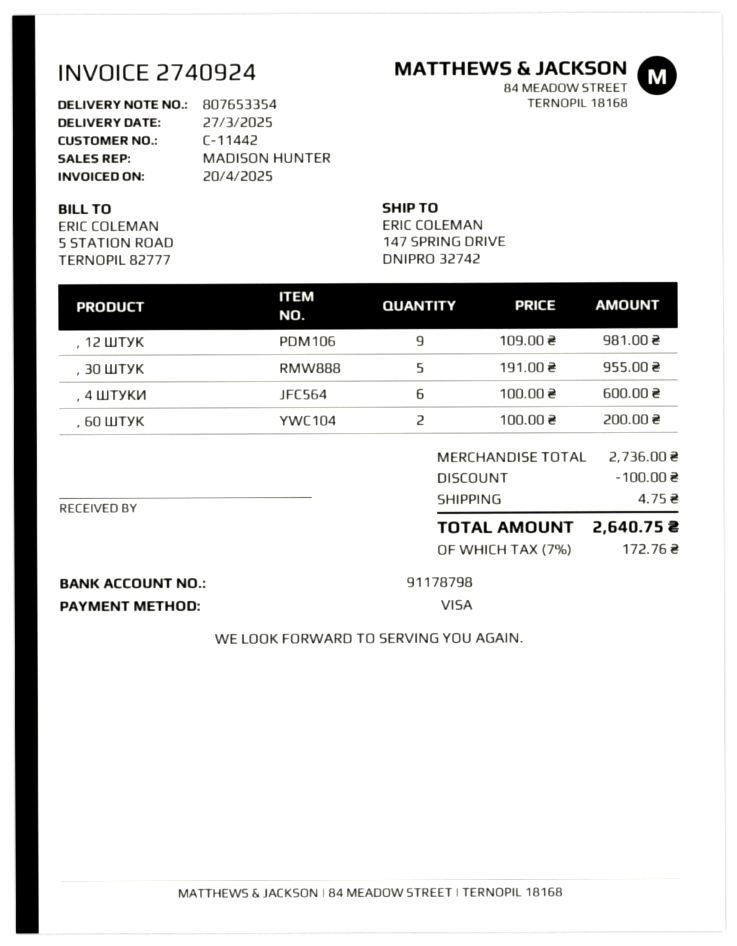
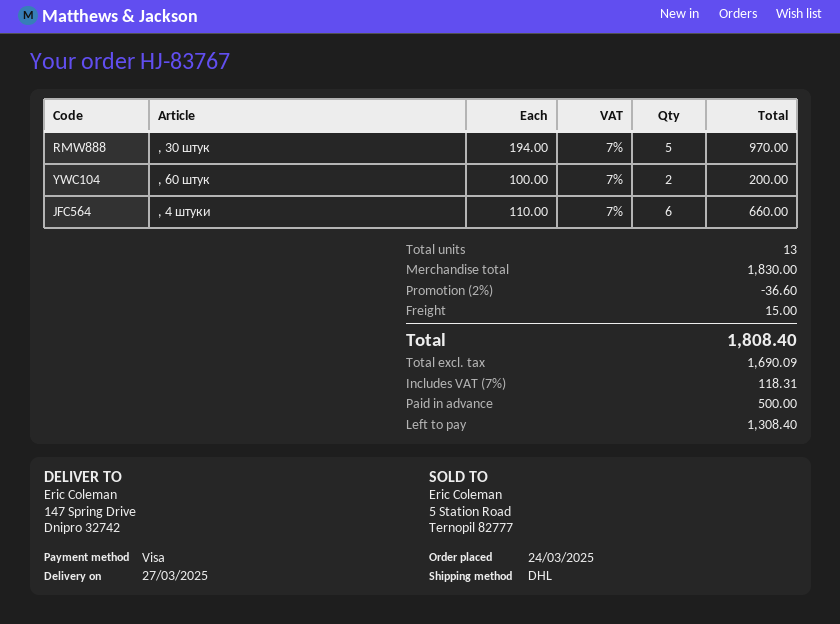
, 12 ШТУК: 9 x 109.00 = 981.00 -> none
, 30 ШТУК: 5 x 191.00 = 955.00 -> 5 x 194.00 = 970.00
, 4 ШТУКИ: 6 x 100.00 = 600.00 -> 6 x 110.00 = 660.00
subtotal: 2736.00 -> 1830.00
discount: 100.00 -> 36.60
shipping: 4.75 -> 15.00
tax: 7% = 172.76 -> 7% = 118.31
total: 2640.75 -> 1808.40

